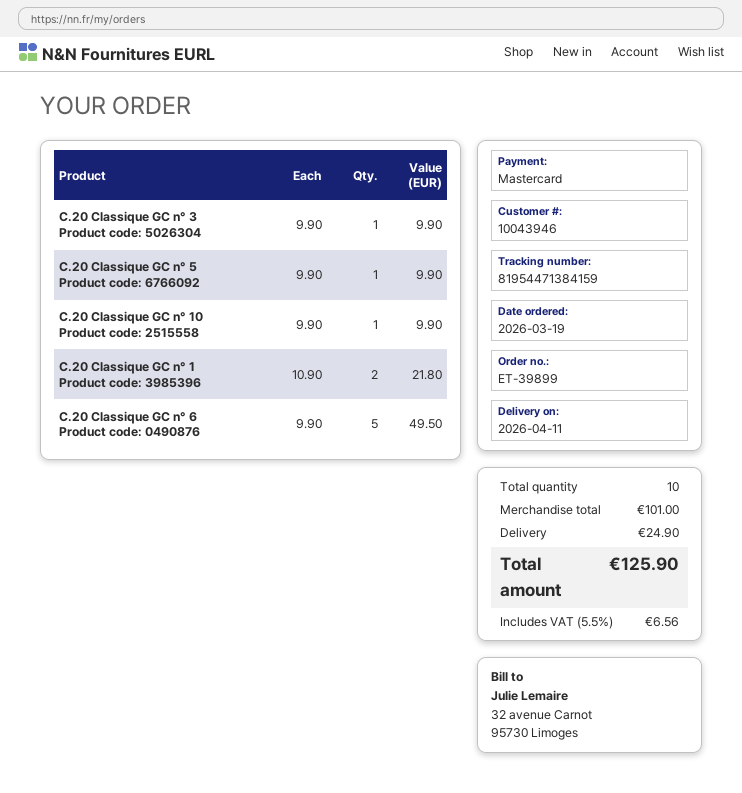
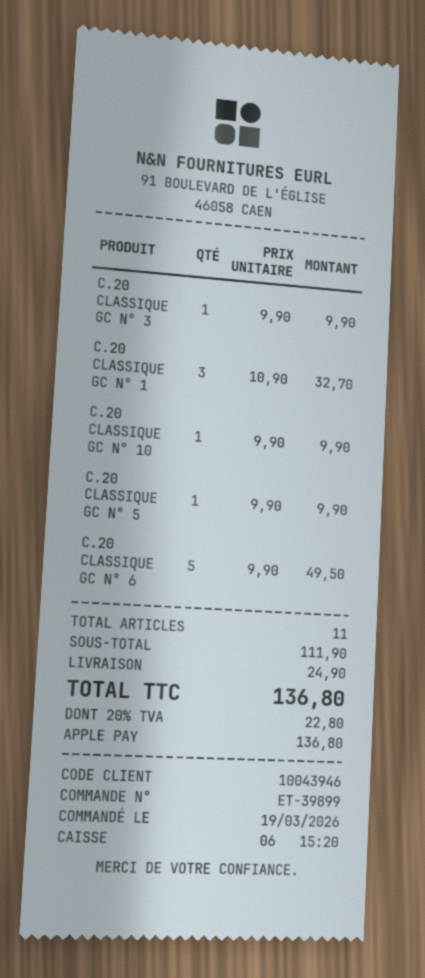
payment method: Mastercard -> Apple Pay
C.20 Classique GC n° 1: 2 x 10.90 = 21.80 -> 3 x 10.90 = 32.70
total quantity: 10 -> 11
subtotal: 101.00 -> 111.90
tax: 5.5% = 6.56 -> 20% = 22.80
total: 125.90 -> 136.80

